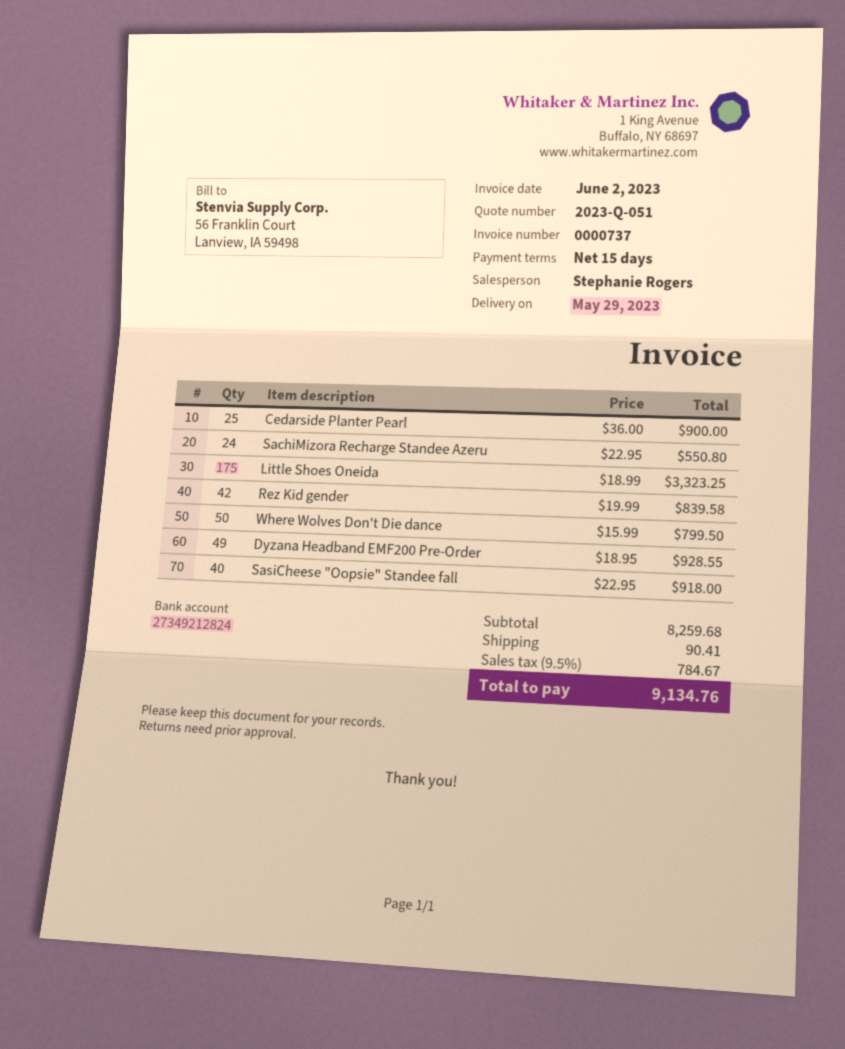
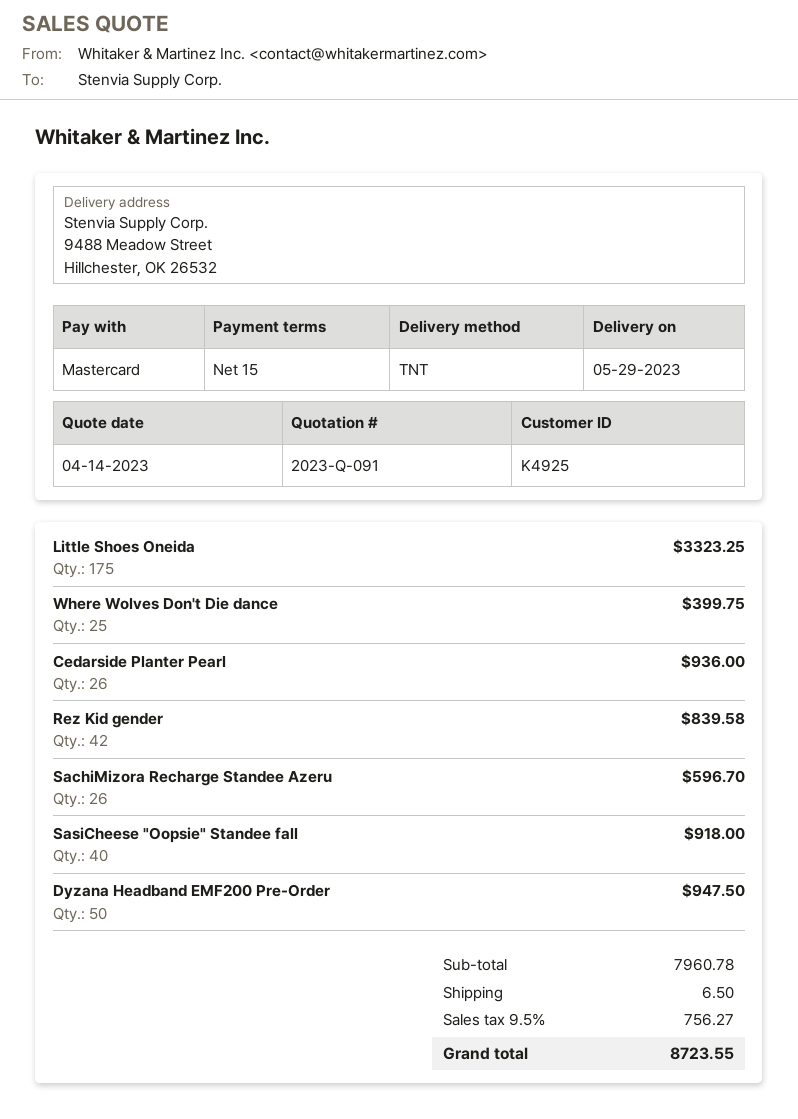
quote number: 2023-Q-051 -> 2023-Q-091
Cedarside Planter Pearl: 25 for 900.00 -> 26 for 936.00
SachiMizora Recharge Standee Azeru: 24 for 550.80 -> 26 for 596.70
Where Wolves Don't Die dance: 50 for 799.50 -> 25 for 399.75
Dyzana Headband EMF200 Pre-Order: 49 for 928.55 -> 50 for 947.50
subtotal: 8259.68 -> 7960.78
shipping: 90.41 -> 6.50
tax: 9.5% = 784.67 -> 9.5% = 756.27
total: 9134.76 -> 8723.55

